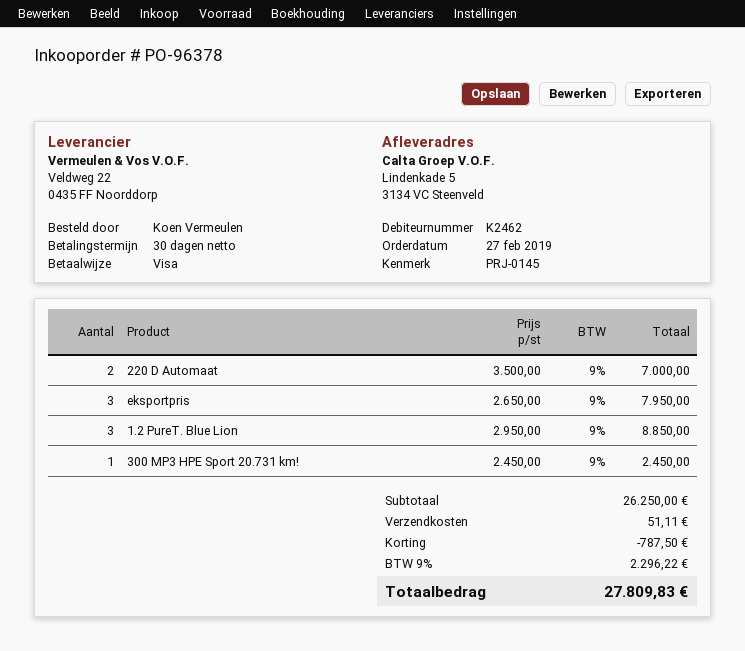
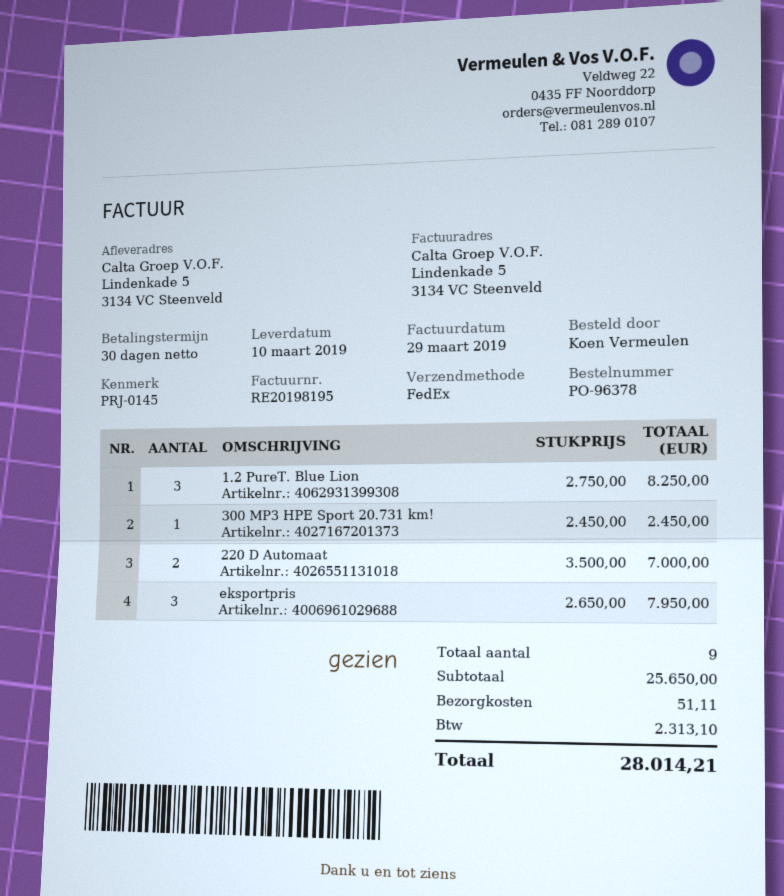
1.2 PureT. Blue Lion: 3 x 2950.00 = 8850.00 -> 3 x 2750.00 = 8250.00
subtotal: 26250.00 -> 25650.00
discount: 787.50 -> none
tax: 2296.22 -> 2313.10
total: 27809.83 -> 28014.21

